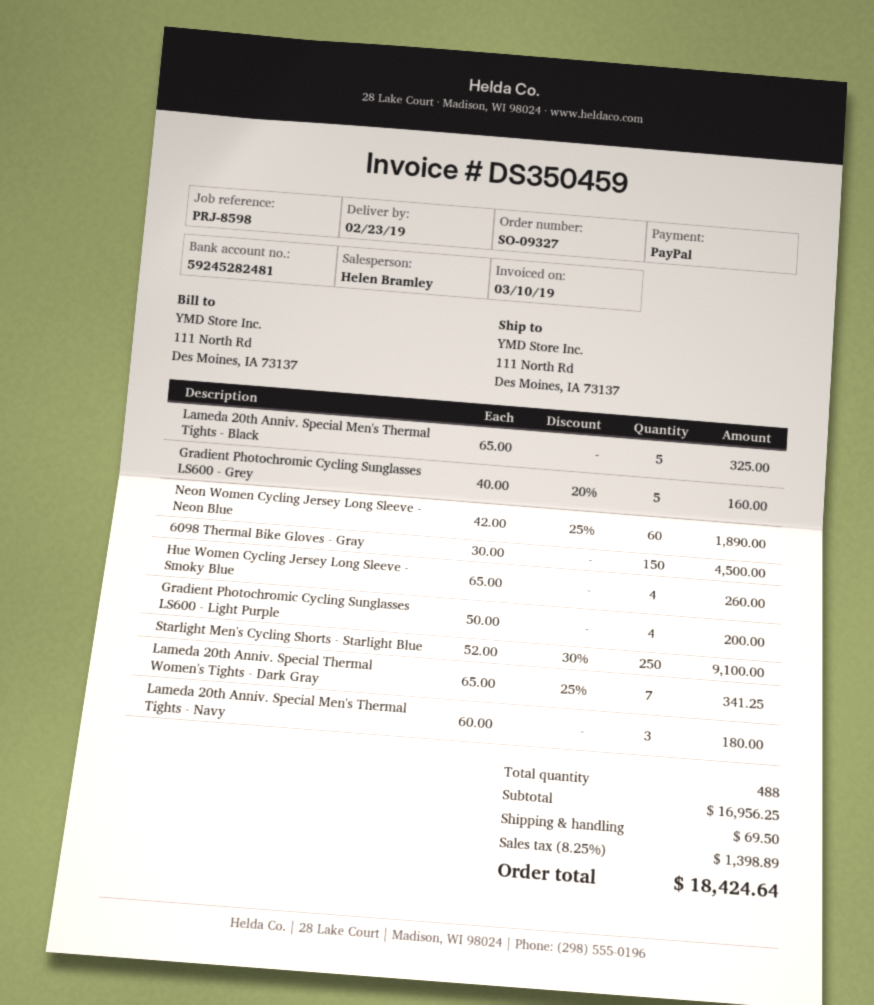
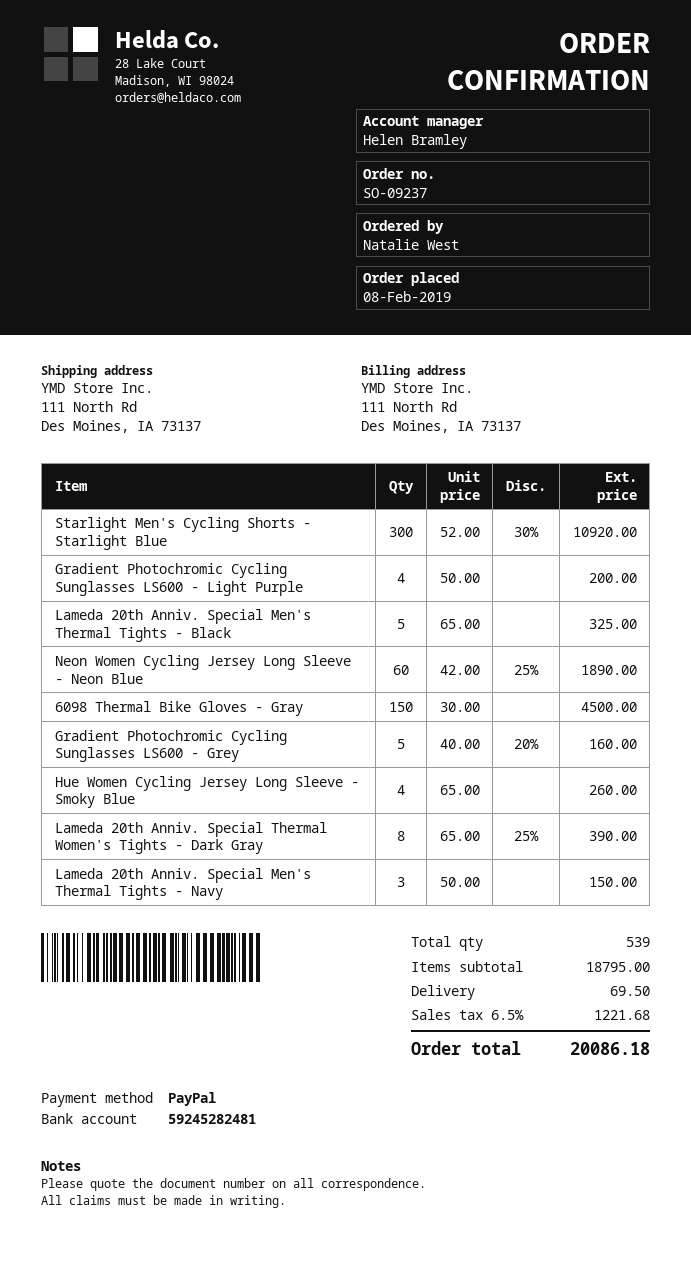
order number: SO-09327 -> SO-09237
Starlight Men's Cycling Shorts - Starlight Blue: 250 x 52.00 - 30% = 9100.00 -> 300 x 52.00 - 30% = 10920.00
Lameda 20th Anniv. Special Thermal Women's Tights - Dark Gray: 7 x 65.00 - 25% = 341.25 -> 8 x 65.00 - 25% = 390.00
Lameda 20th Anniv. Special Men's Thermal Tights - Navy: 3 x 60.00 = 180.00 -> 3 x 50.00 = 150.00
total quantity: 488 -> 539
subtotal: 16956.25 -> 18795.00
tax: 8.25% = 1398.89 -> 6.5% = 1221.68
total: 18424.64 -> 20086.18

